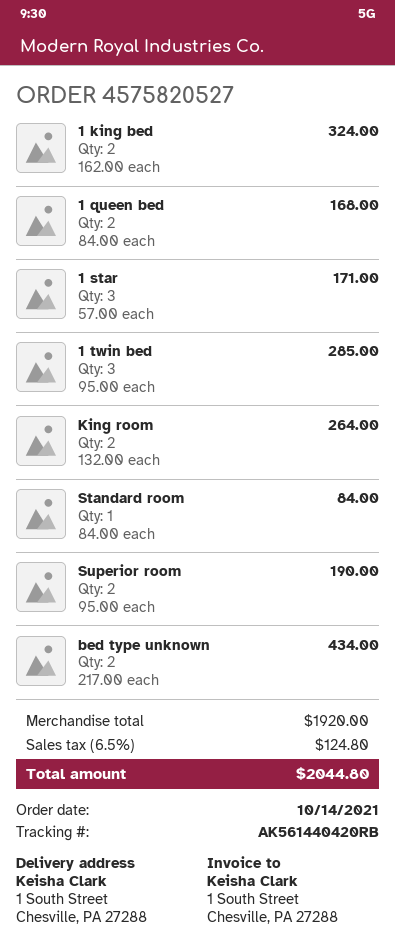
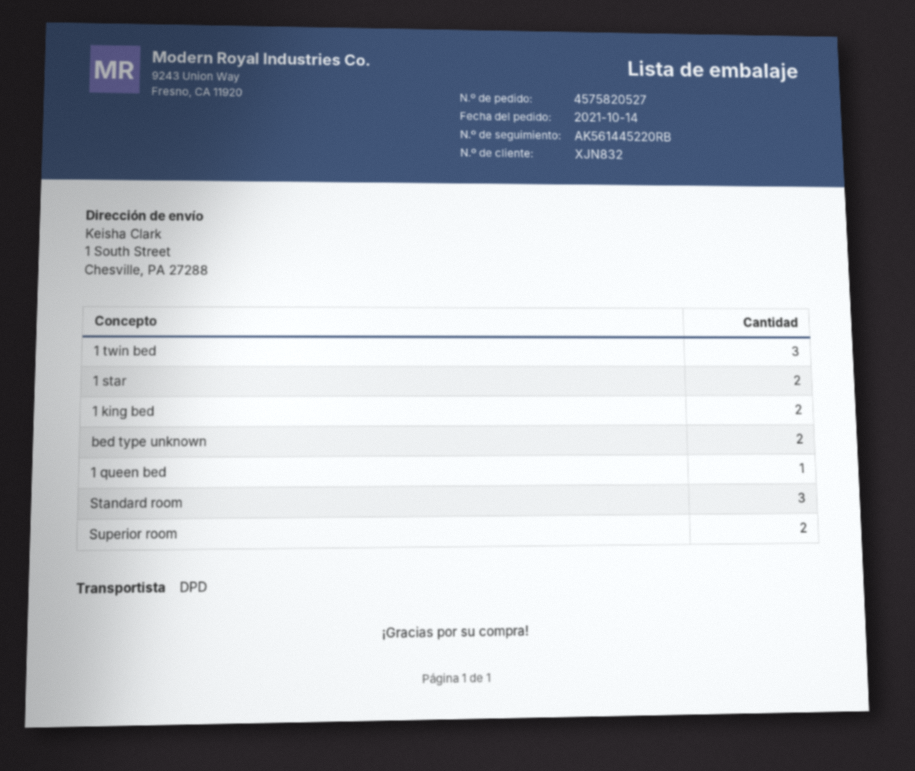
tracking number: AK561440420RB -> AK561445220RB
1 queen bed: 2 -> 1
1 star: 3 -> 2
King room: 2 -> none
Standard room: 1 -> 3

